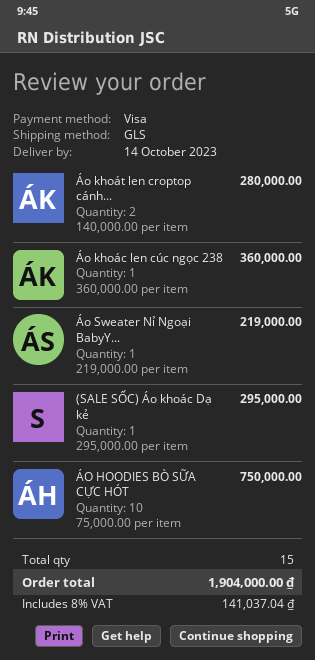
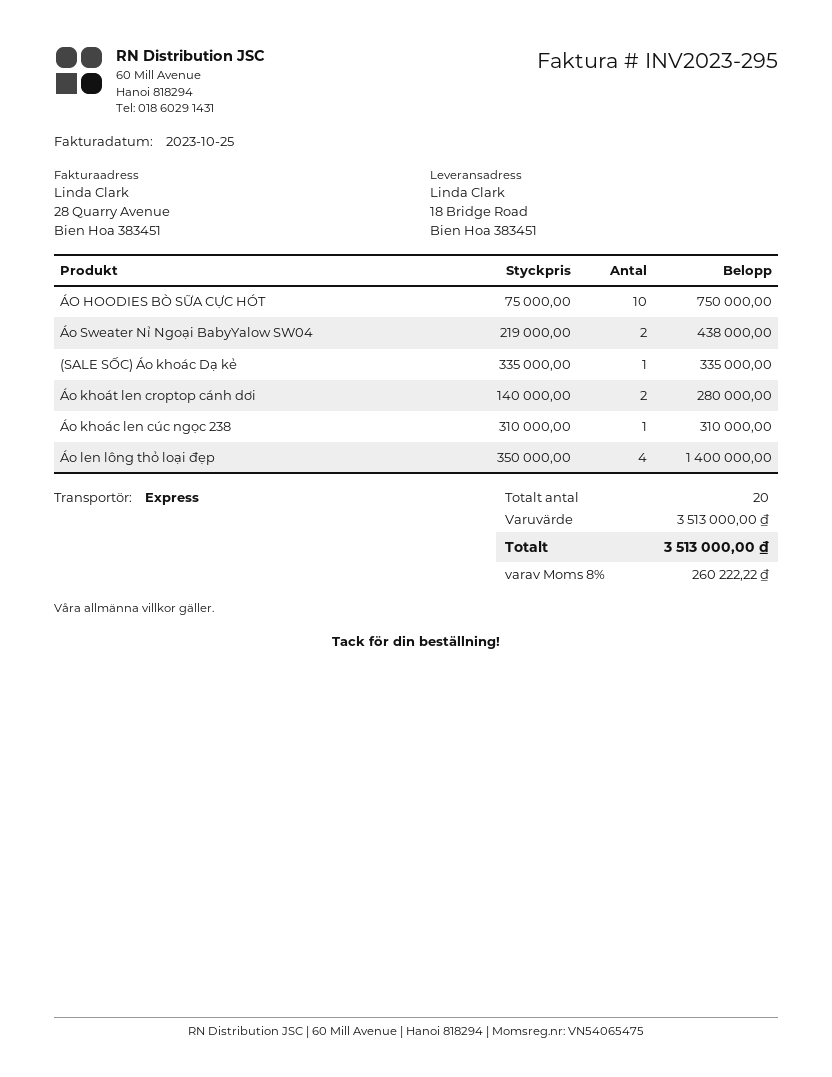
shipping method: GLS -> express
Áo khoác len cúc ngọc 238: 1 x 360000.00 = 360000.00 -> 1 x 310000.00 = 310000.00
Áo Sweater Nỉ Ngoại BabyY...: 1 x 219000.00 = 219000.00 -> 2 x 219000.00 = 438000.00
(SALE SỐC) Áo khoác Dạ kẻ: 1 x 295000.00 = 295000.00 -> 1 x 335000.00 = 335000.00
Áo len lông thỏ loại đẹp: none -> 4 x 350000.00 = 1400000.00
total quantity: 15 -> 20
tax: 8% = 141037.04 -> 8% = 260222.22
total: 1904000.00 -> 3513000.00

